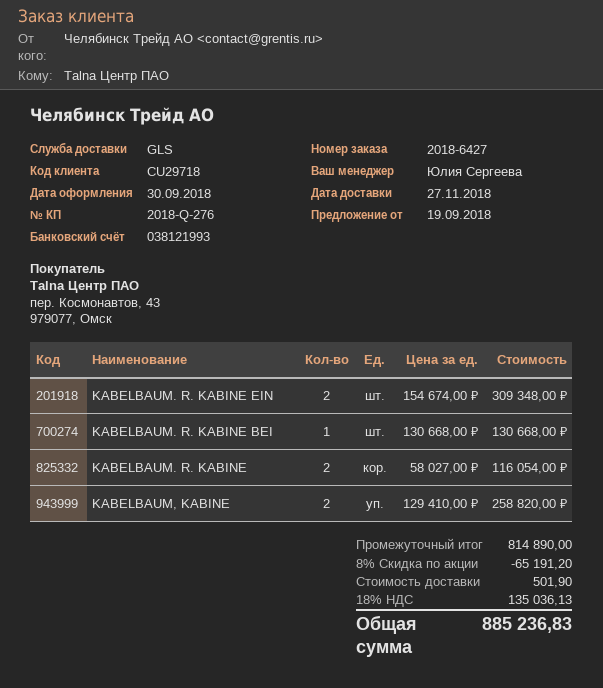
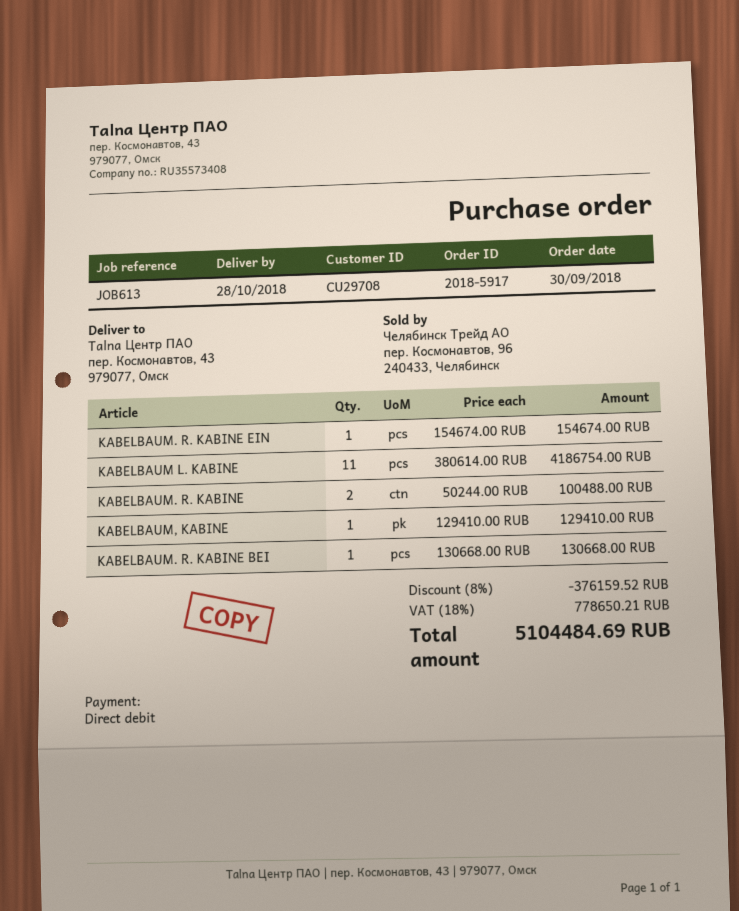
order number: 2018-6427 -> 2018-5917
delivery date: 2018-11-27 -> 2018-10-28
customer number: CU29718 -> CU29708
KABELBAUM. R. KABINE EIN: 2 x 154674.00 = 309348.00 -> 1 x 154674.00 = 154674.00
KABELBAUM. R. KABINE: 2 x 58027.00 = 116054.00 -> 2 x 50244.00 = 100488.00
KABELBAUM, KABINE: 2 x 129410.00 = 258820.00 -> 1 x 129410.00 = 129410.00
KABELBAUM L. KABINE: none -> 11 x 380614.00 = 4186754.00
discount: 8% = 65191.20 -> 8% = 376159.52
shipping: 501.90 -> none
tax: 18% = 135036.13 -> 18% = 778650.21
total: 885236.83 -> 5104484.69

